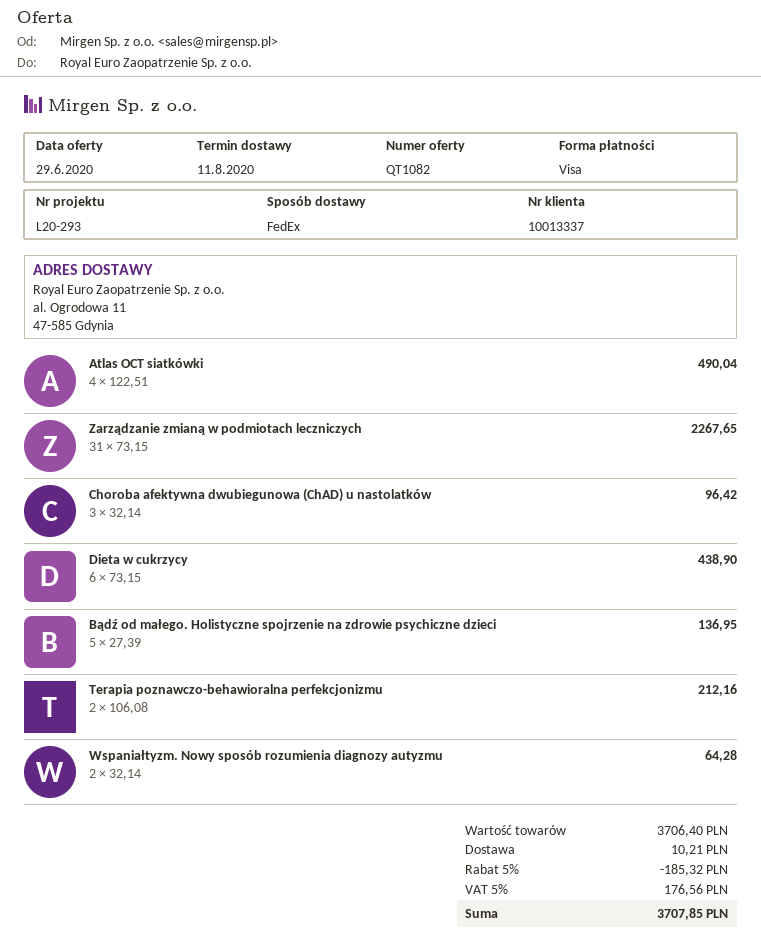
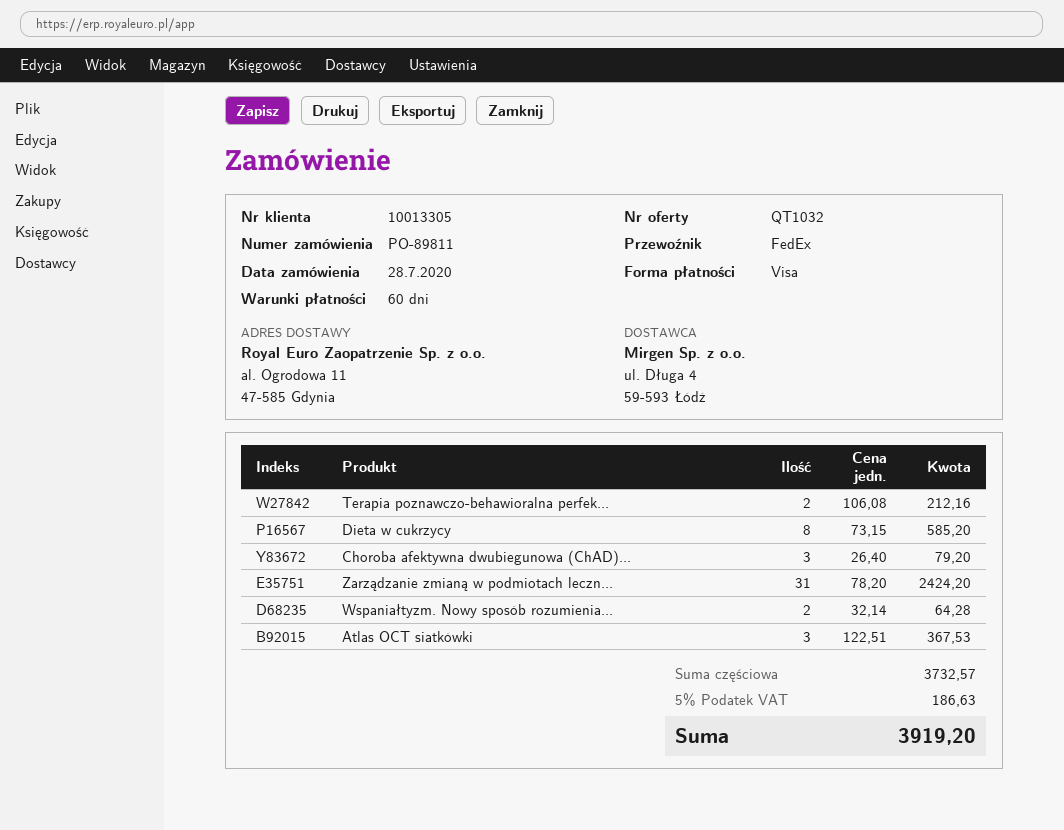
quote number: QT1082 -> QT1032
customer number: 10013337 -> 10013305
Atlas OCT siatkówki: 4 x 122.51 = 490.04 -> 3 x 122.51 = 367.53
Zarządzanie zmianą w podmiotach leczniczych: 31 x 73.15 = 2267.65 -> 31 x 78.20 = 2424.20
Choroba afektywna dwubiegunowa (ChAD) u nastolatków: 3 x 32.14 = 96.42 -> 3 x 26.40 = 79.20
Dieta w cukrzycy: 6 x 73.15 = 438.90 -> 8 x 73.15 = 585.20
Bądź od małego. Holistyczne spojrzenie na zdrowie psychiczne dzieci: 5 x 27.39 = 136.95 -> none
subtotal: 3706.40 -> 3732.57
discount: 5% = 185.32 -> none
shipping: 10.21 -> none
tax: 5% = 176.56 -> 5% = 186.63
total: 3707.85 -> 3919.20

